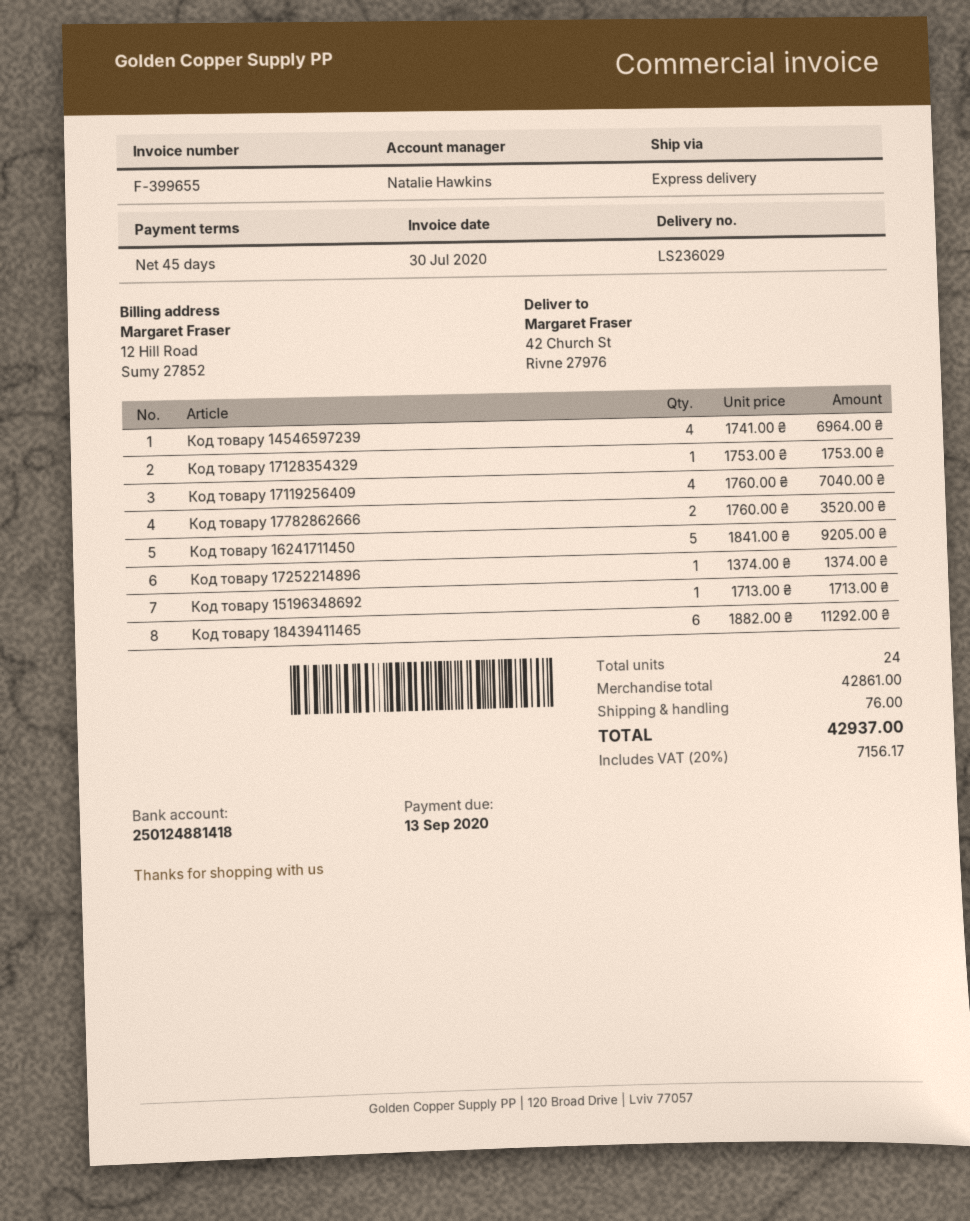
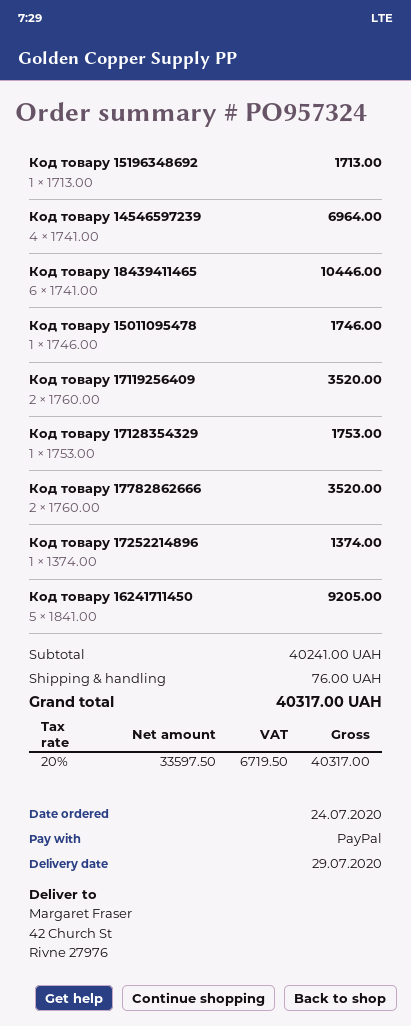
Код товару 17119256409: 4 x 1760.00 = 7040.00 -> 2 x 1760.00 = 3520.00
Код товару 18439411465: 6 x 1882.00 = 11292.00 -> 6 x 1741.00 = 10446.00
Код товару 15011095478: none -> 1 x 1746.00 = 1746.00
subtotal: 42861.00 -> 40241.00
tax: 20% = 7156.17 -> 20% = 6719.50
total: 42937.00 -> 40317.00

